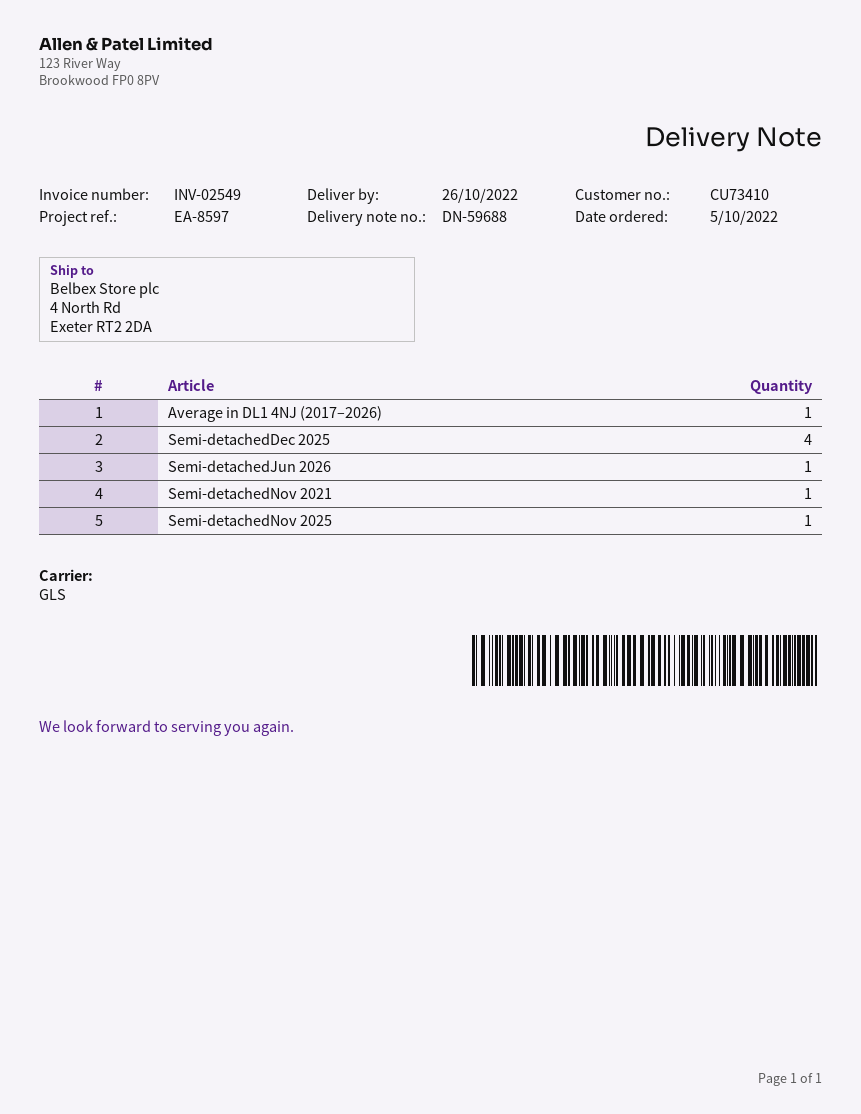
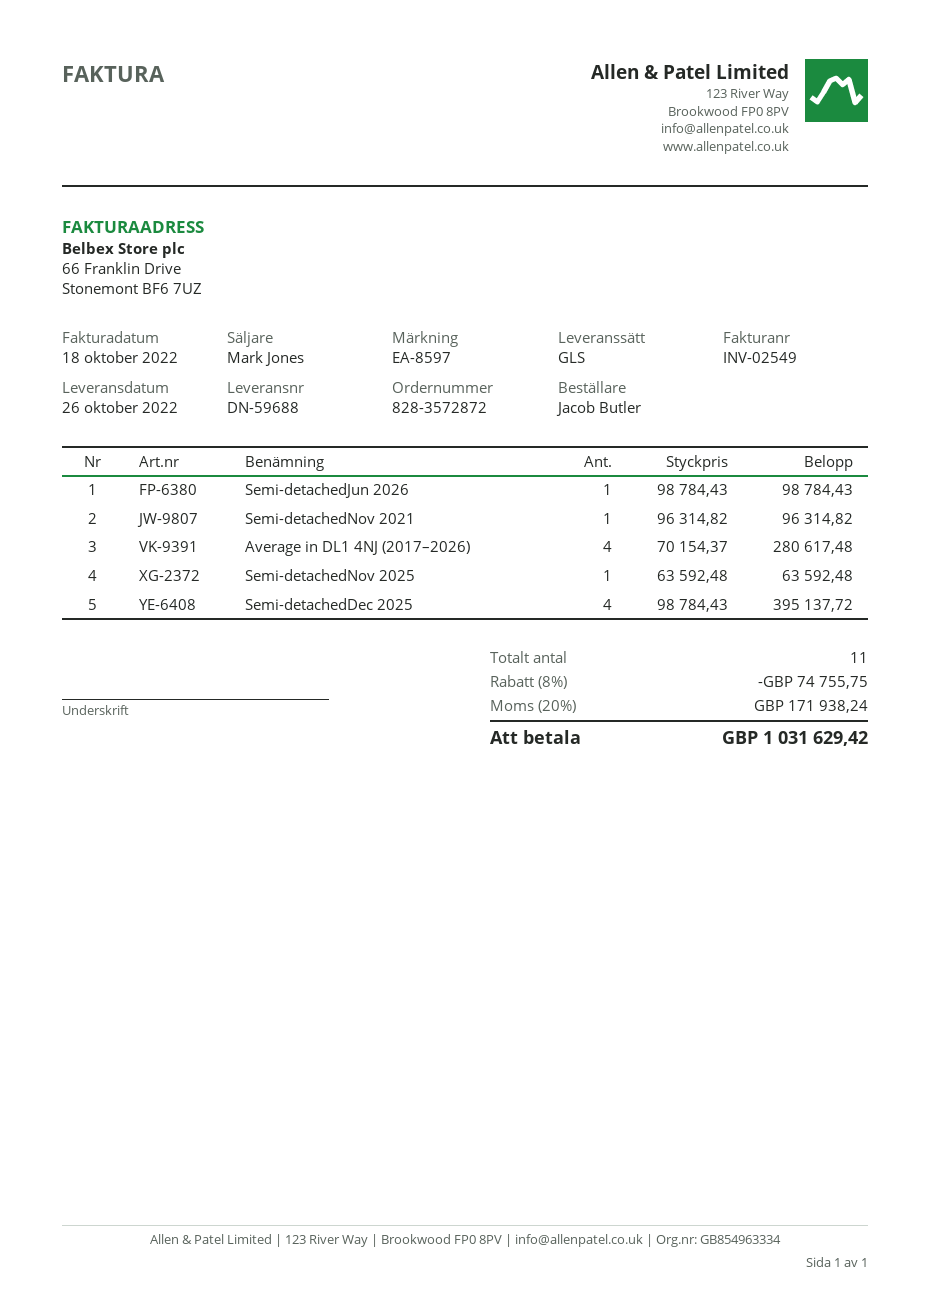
Average in DL1 4NJ (2017–2026): 1 -> 4

